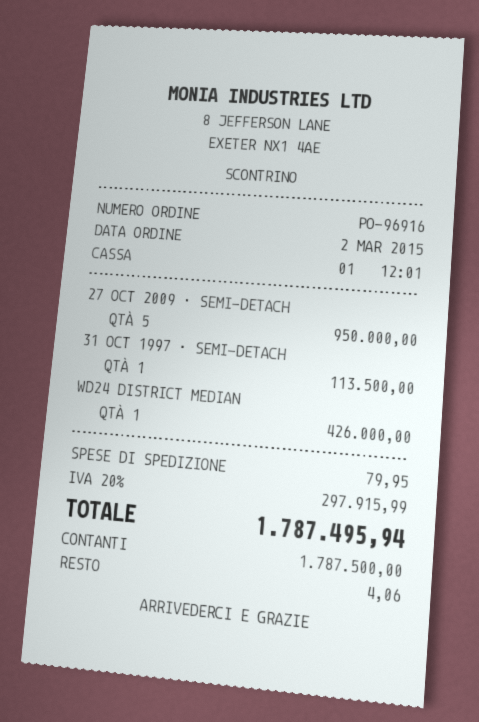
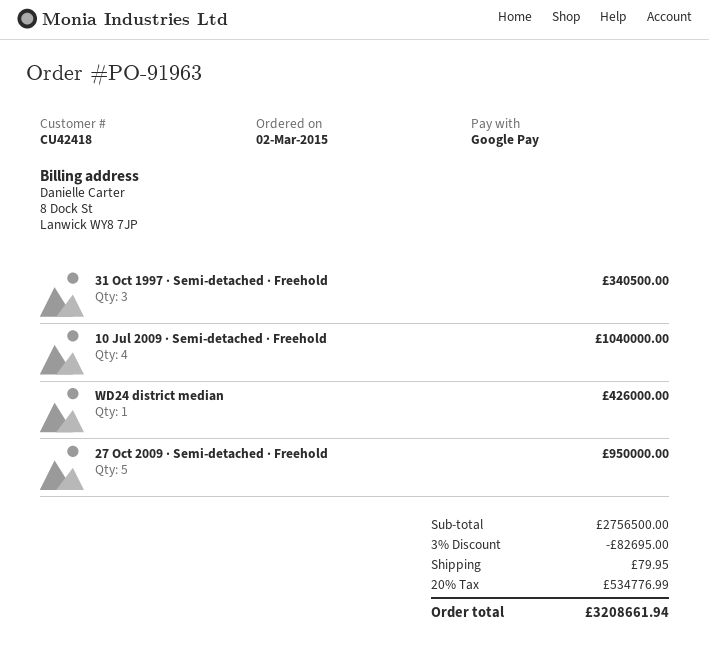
order number: PO-96916 -> PO-91963
payment method: cash -> Google Pay
31 OCT 1997 · SEMI-DETACH: 1 for 113500.00 -> 3 for 340500.00
10 Jul 2009 · Semi-detached · Freehold: none -> 4 for 1040000.00
discount: none -> 3% = 82695.00
tax: 20% = 297915.99 -> 20% = 534776.99
total: 1787495.94 -> 3208661.94

